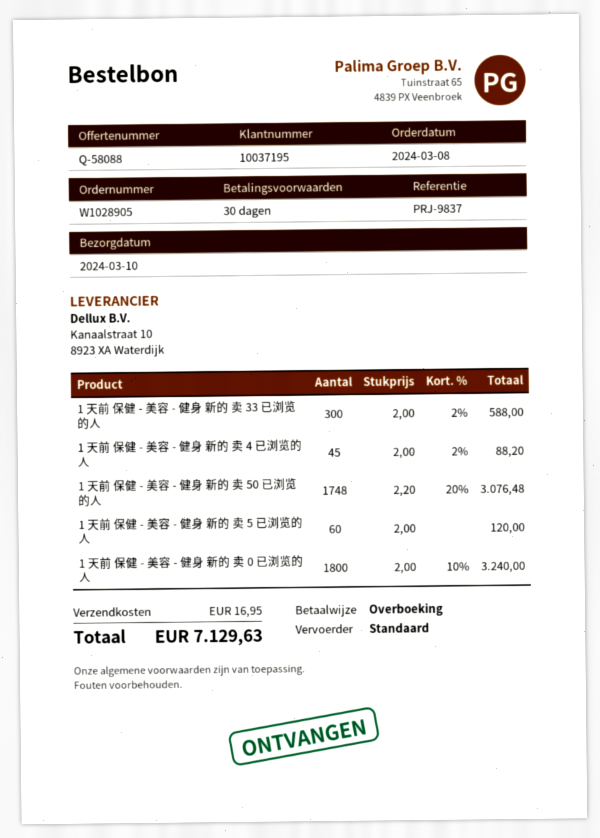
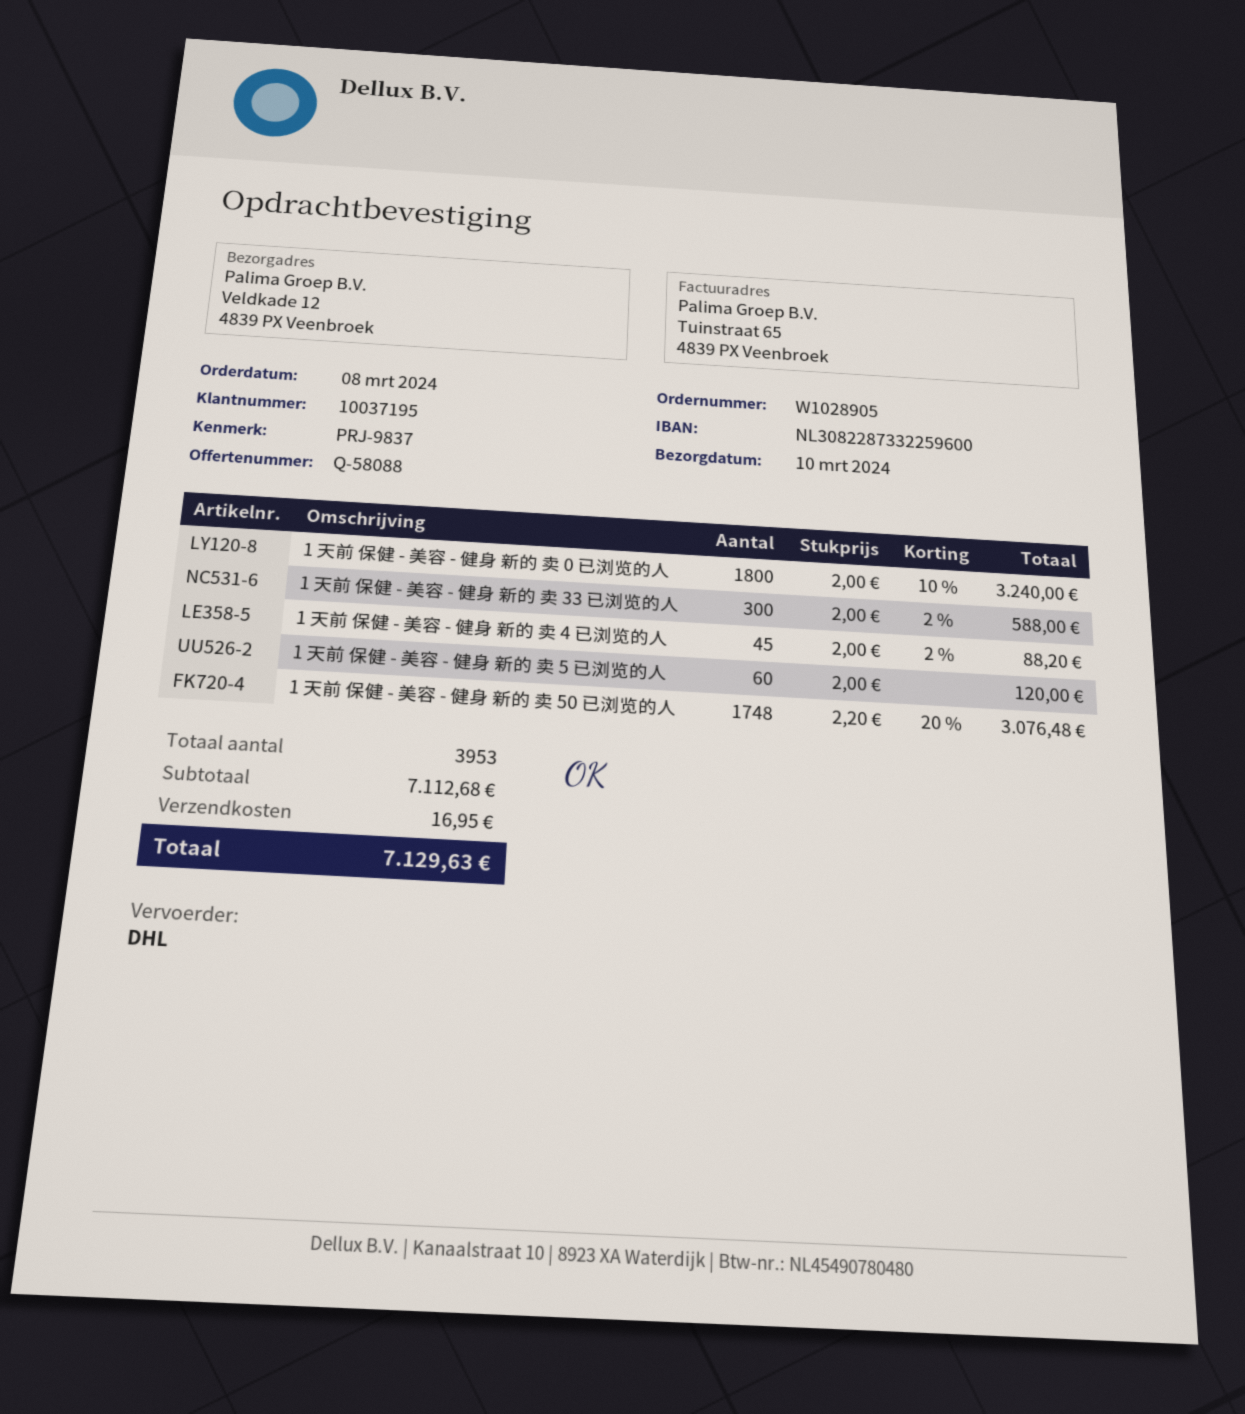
shipping method: standard -> DHL

